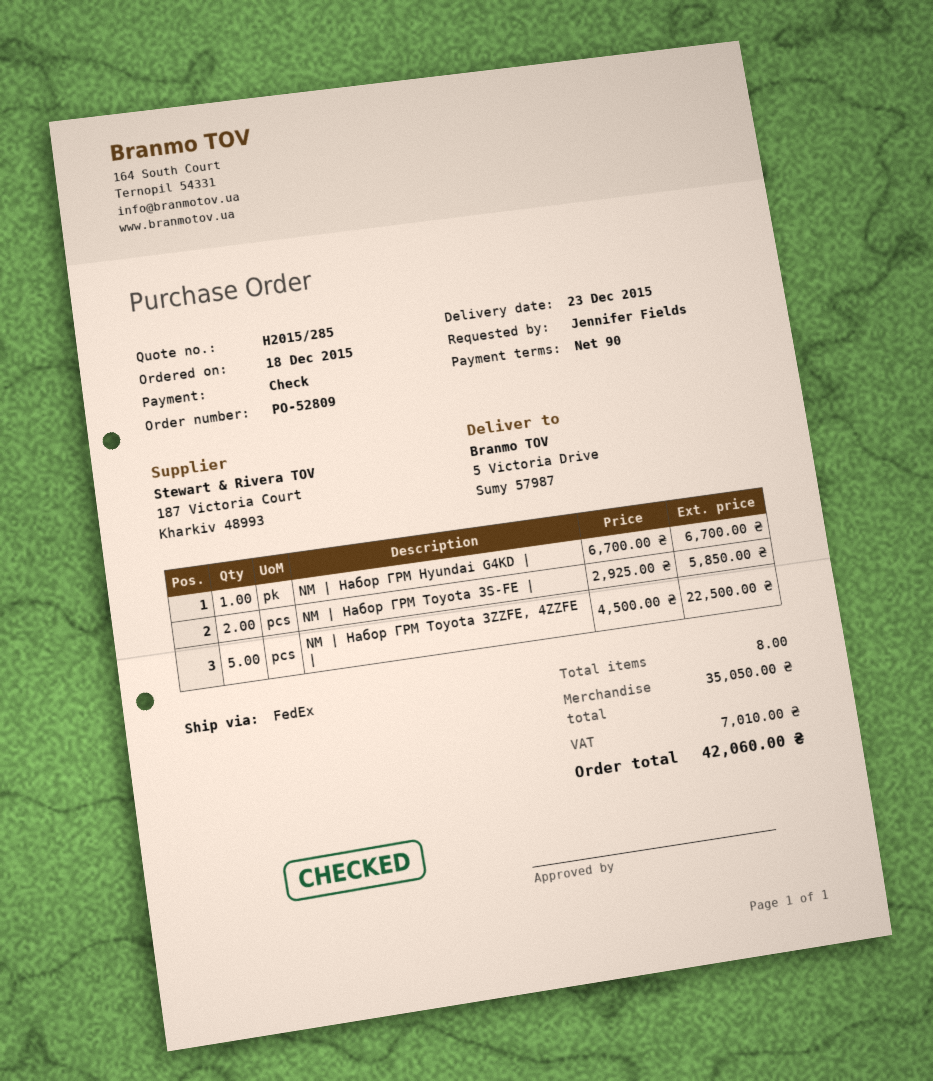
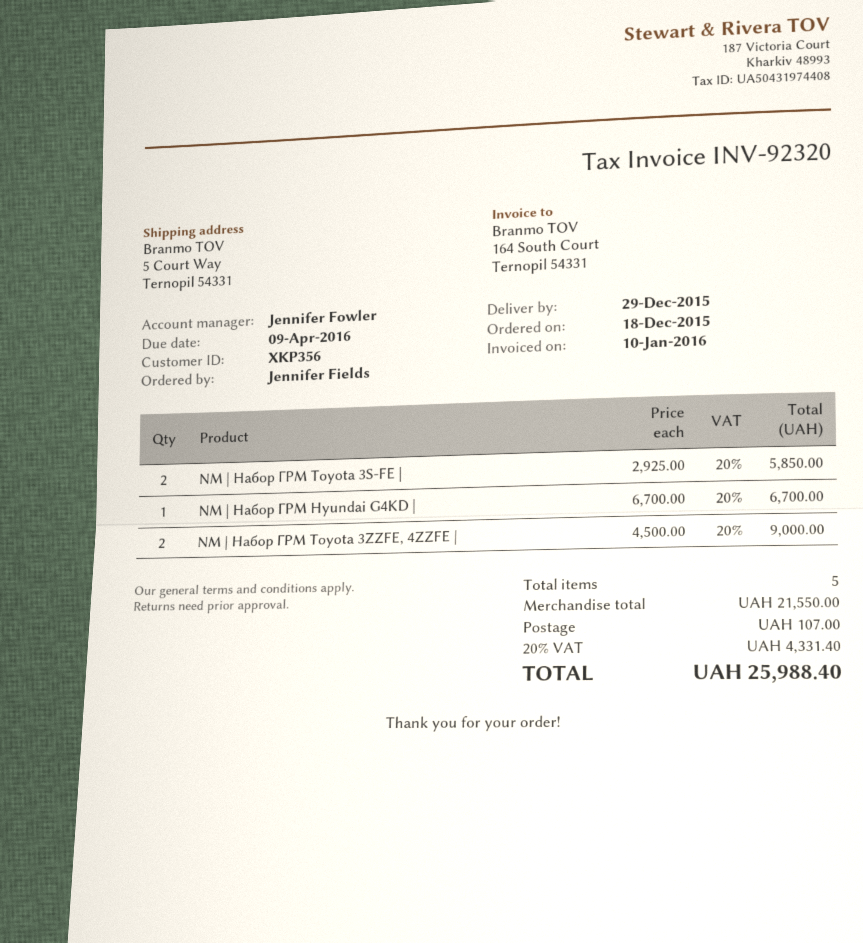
delivery date: 2015-12-23 -> 2015-12-29
ship to: 5 Victoria Drive, Sumy 57987 -> 5 Court Way, Ternopil 54331
NM | Набор ГРМ Toyota 3ZZFE, 4ZZFE |: 5 x 4500.00 = 22500.00 -> 2 x 4500.00 = 9000.00
total quantity: 8 -> 5
subtotal: 35050.00 -> 21550.00
shipping: none -> 107.00
tax: 7010.00 -> 4331.40
total: 42060.00 -> 25988.40

